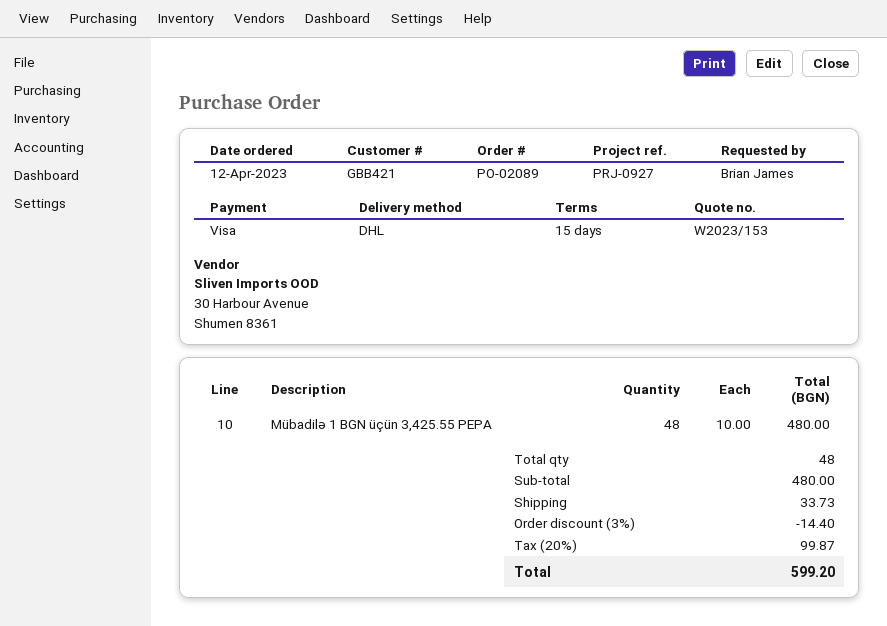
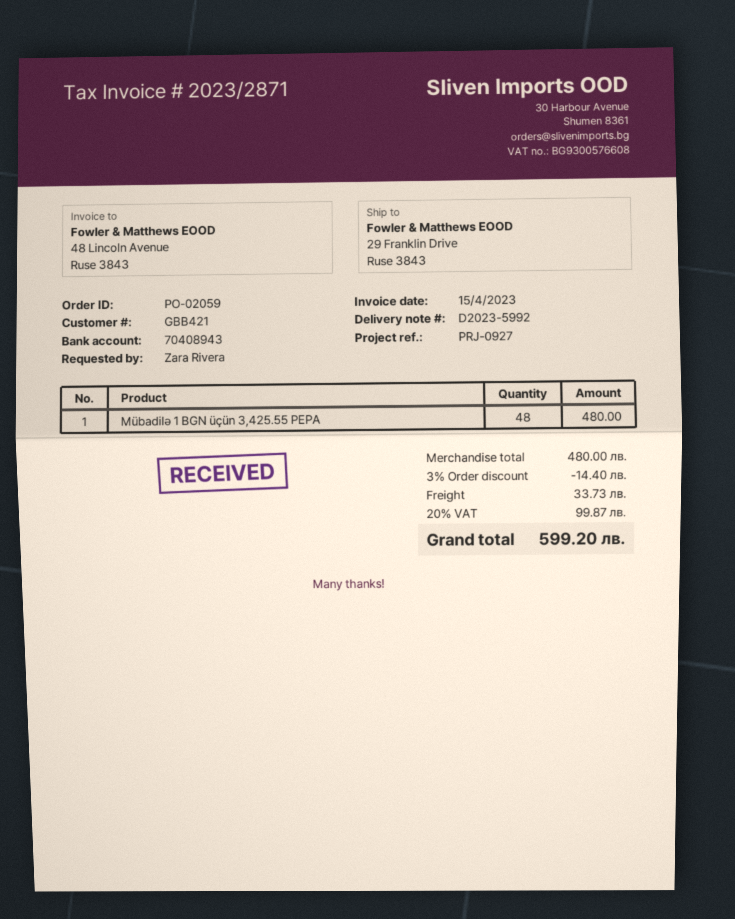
order number: PO-02089 -> PO-02059
ordered by: Brian James -> Zara Rivera

